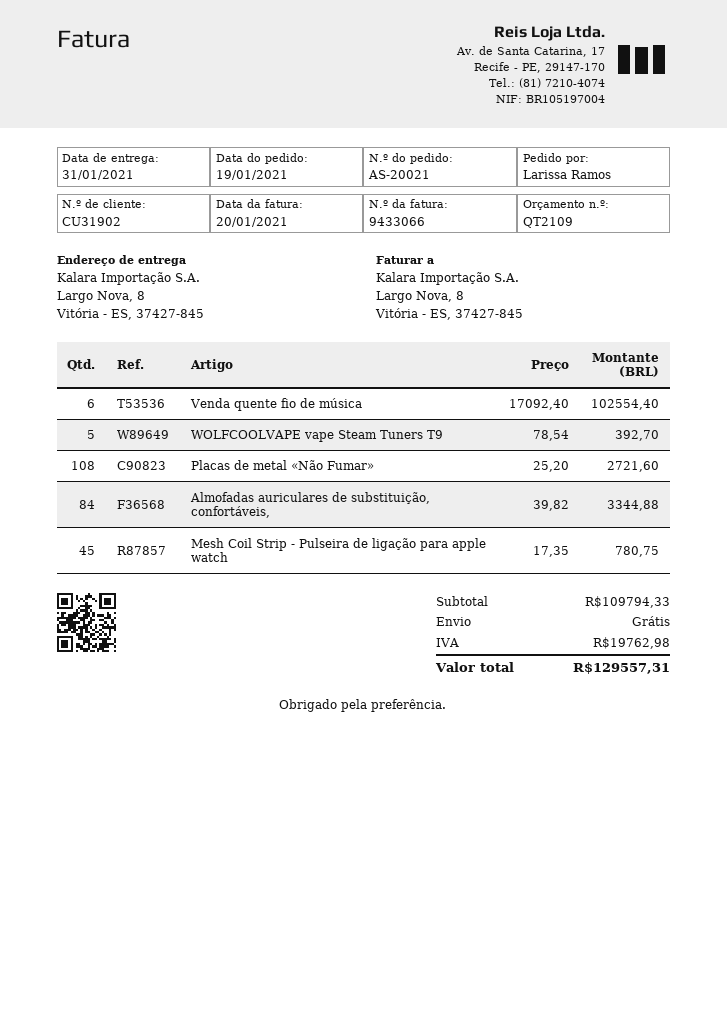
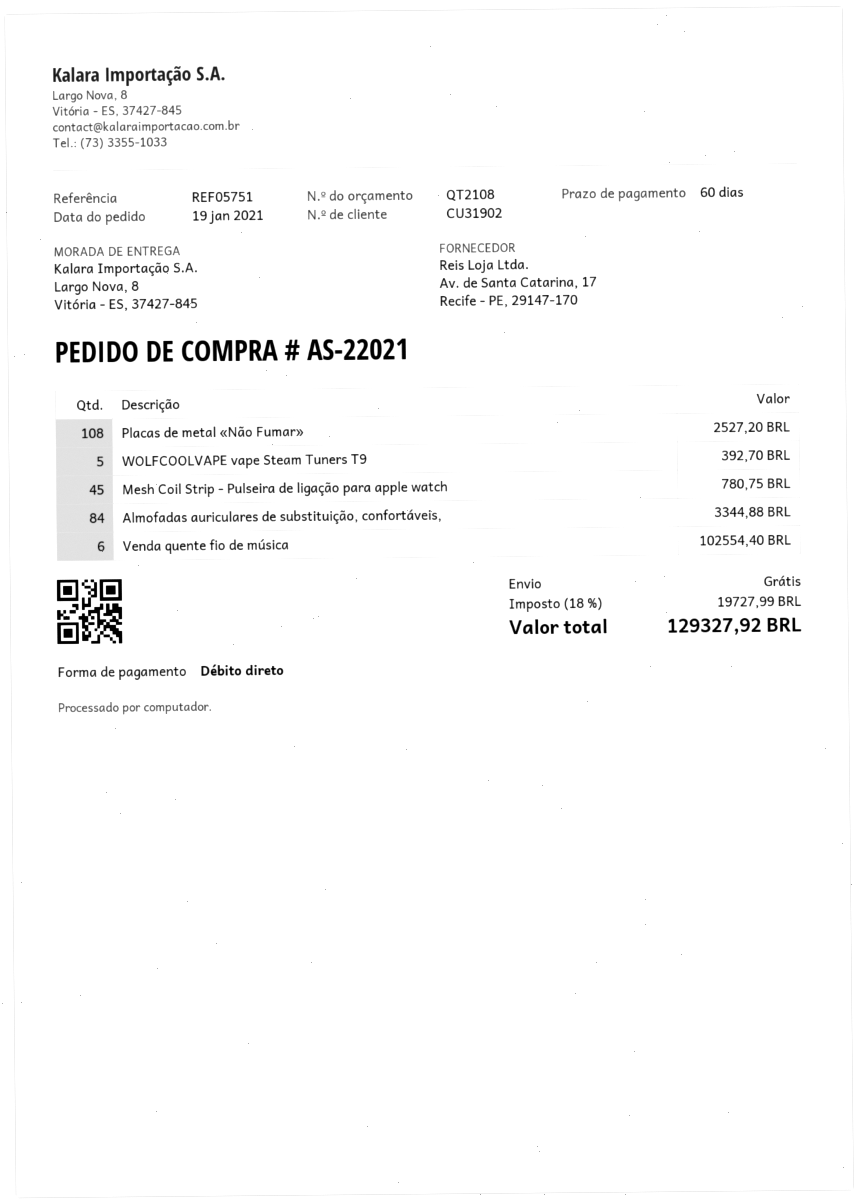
quote number: QT2109 -> QT2108
order number: AS-20021 -> AS-22021
Placas de metal «Não Fumar»: 108 for 2721.60 -> 108 for 2527.20
tax: 19762.98 -> 19727.99
total: 129557.31 -> 129327.92

